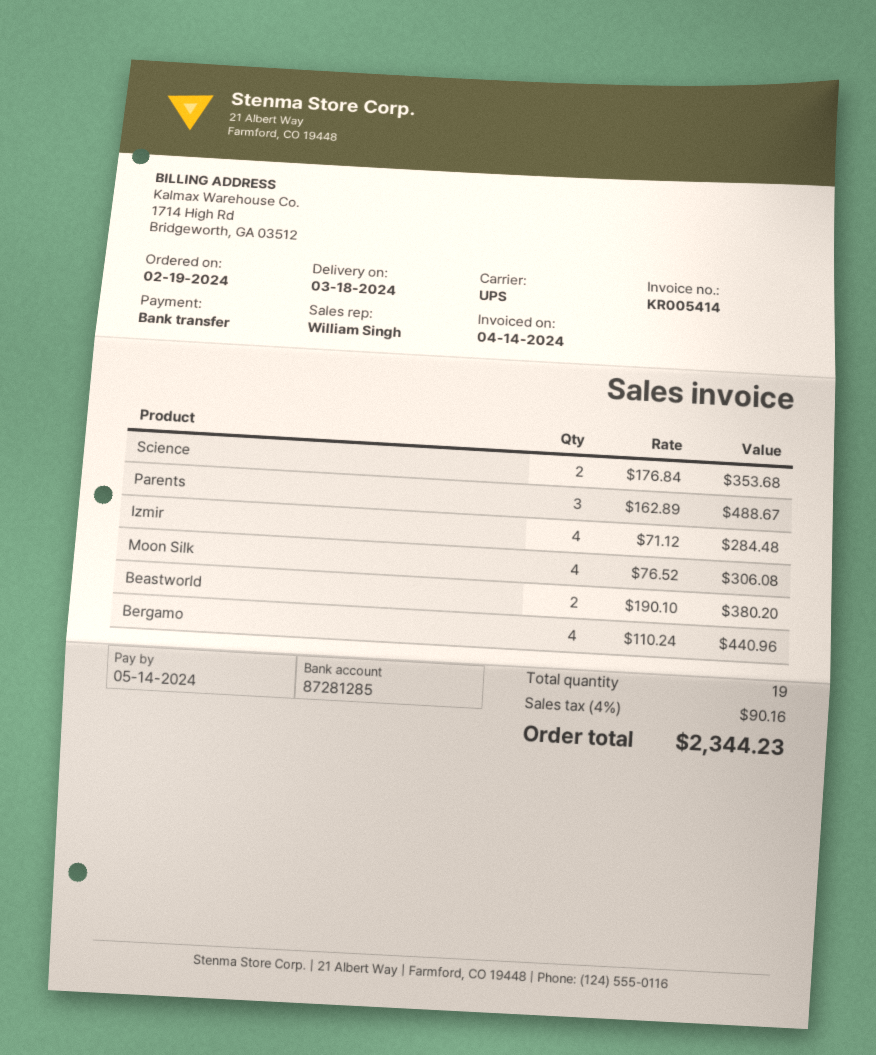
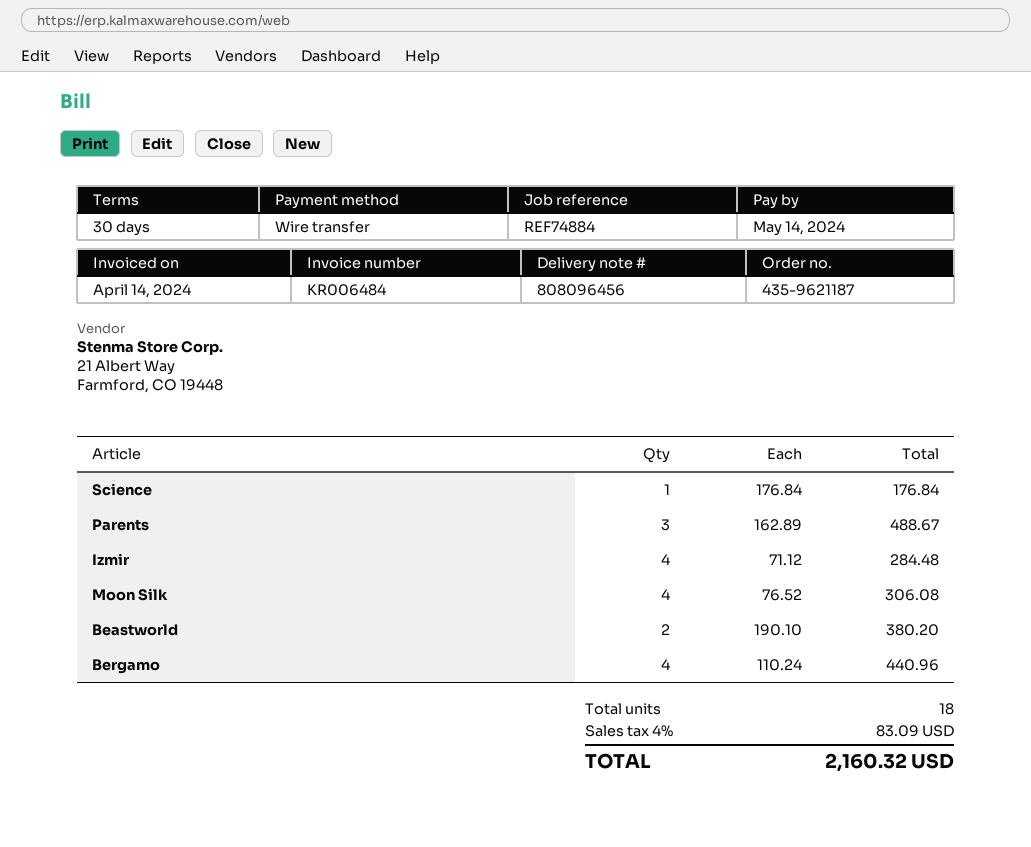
invoice number: KR005414 -> KR006484
Science: 2 x 176.84 = 353.68 -> 1 x 176.84 = 176.84
total quantity: 19 -> 18
tax: 4% = 90.16 -> 4% = 83.09
total: 2344.23 -> 2160.32

